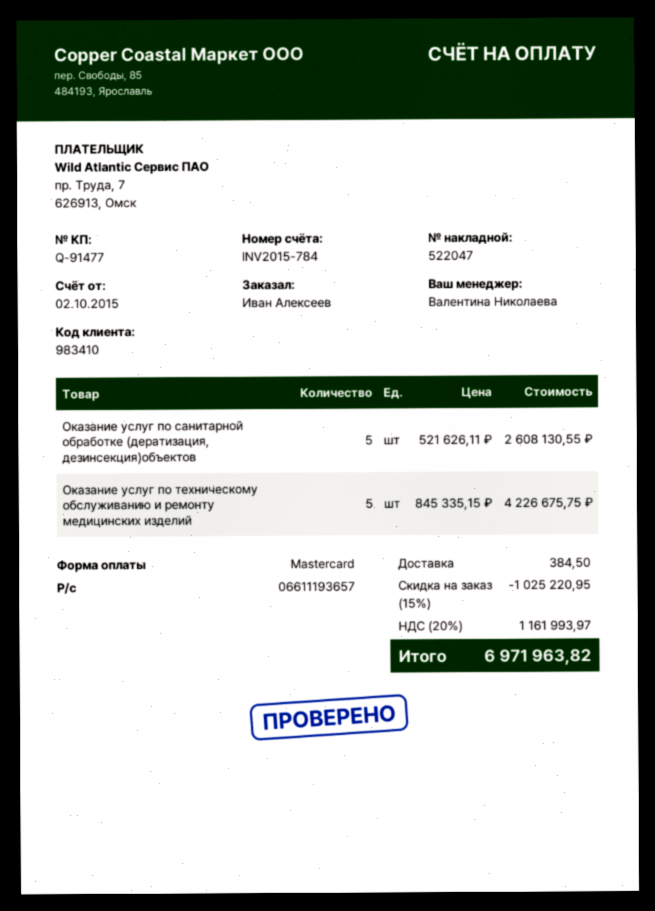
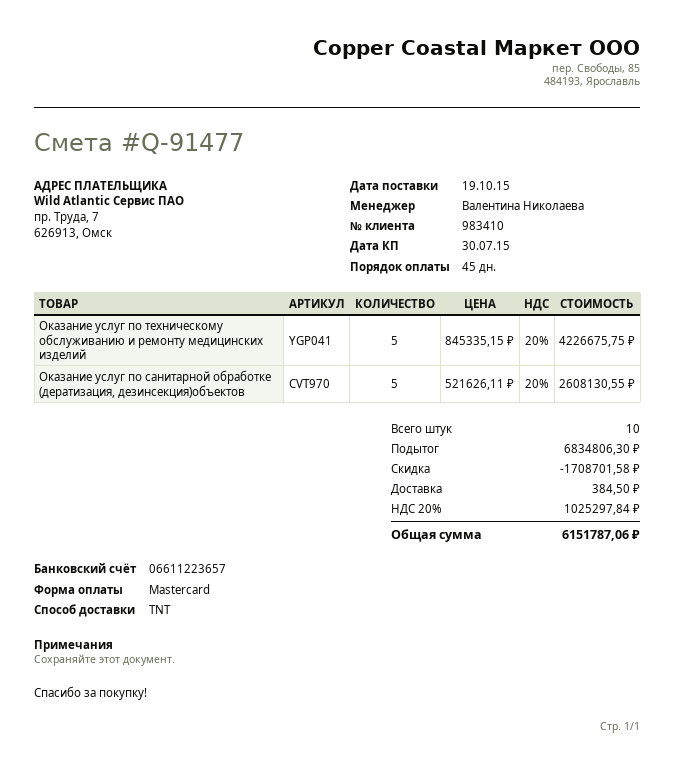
bank account: 06611193657 -> 06611223657
discount: 1025220.95 -> 1708701.58
tax: 20% = 1161993.97 -> 20% = 1025297.84
total: 6971963.82 -> 6151787.06

